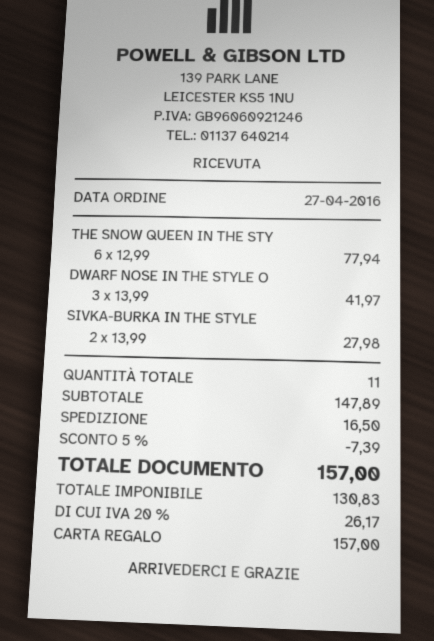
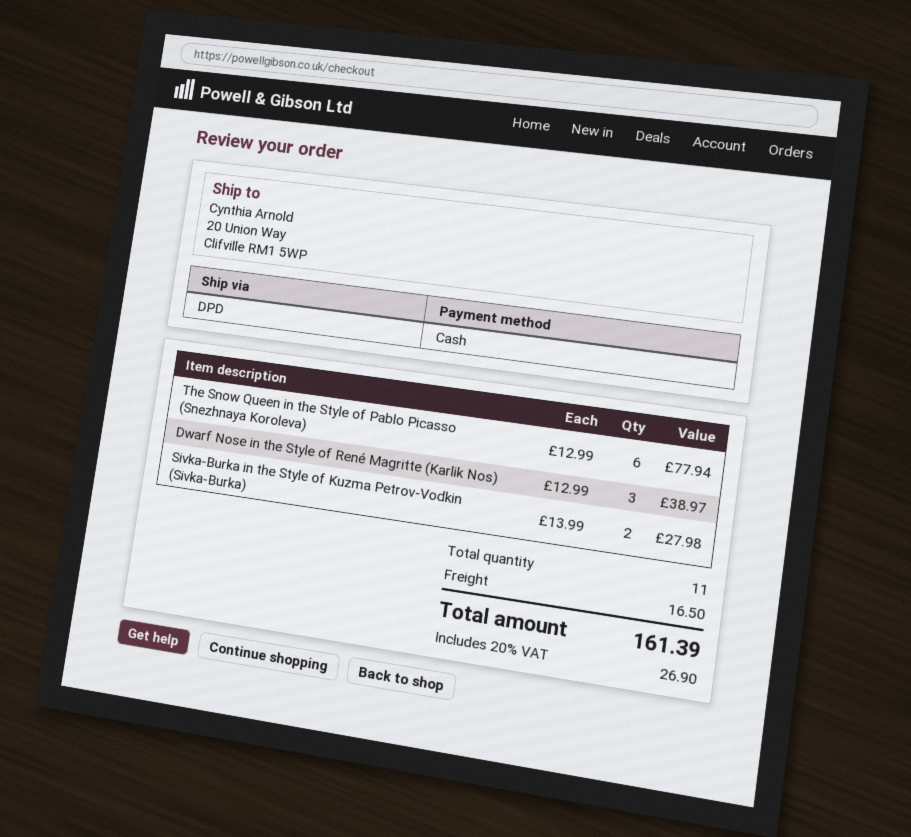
payment method: gift card -> cash
DWARF NOSE IN THE STYLE O: 3 x 13.99 = 41.97 -> 3 x 12.99 = 38.97
discount: 5% = 7.39 -> none
tax: 20% = 26.17 -> 20% = 26.90
total: 157.00 -> 161.39

